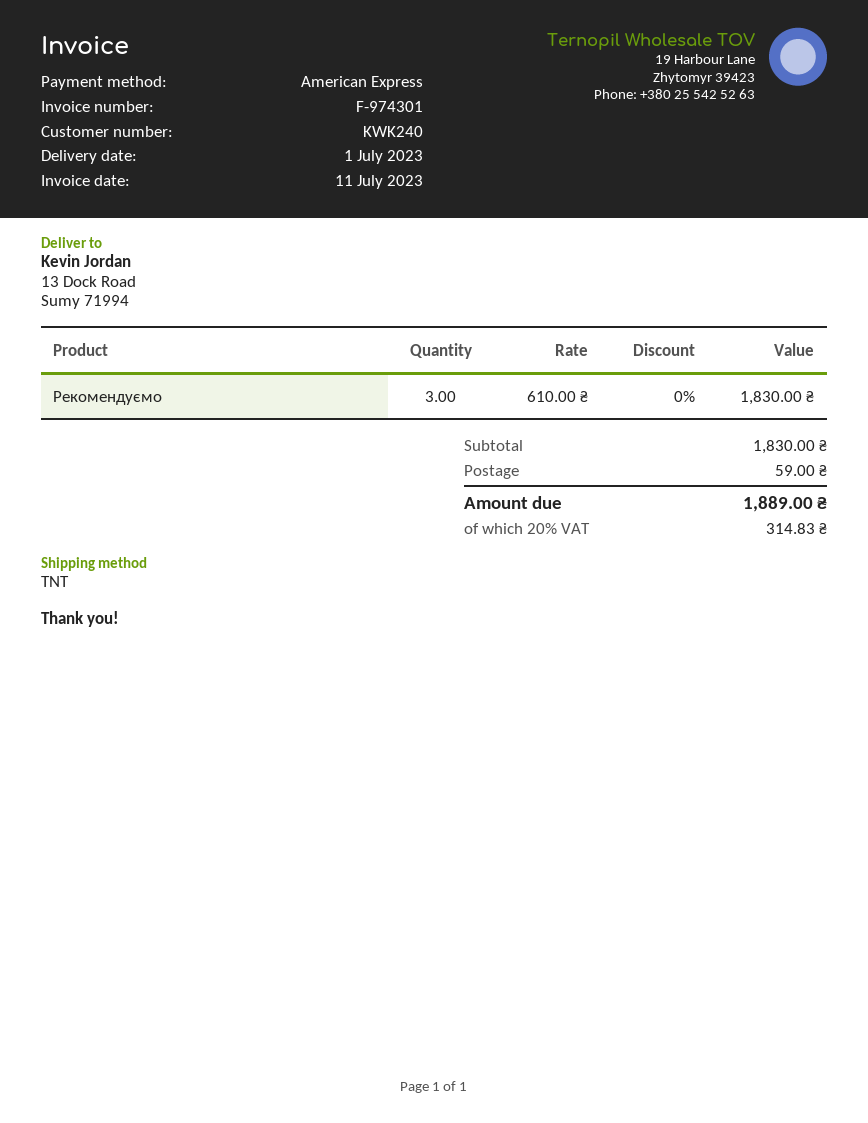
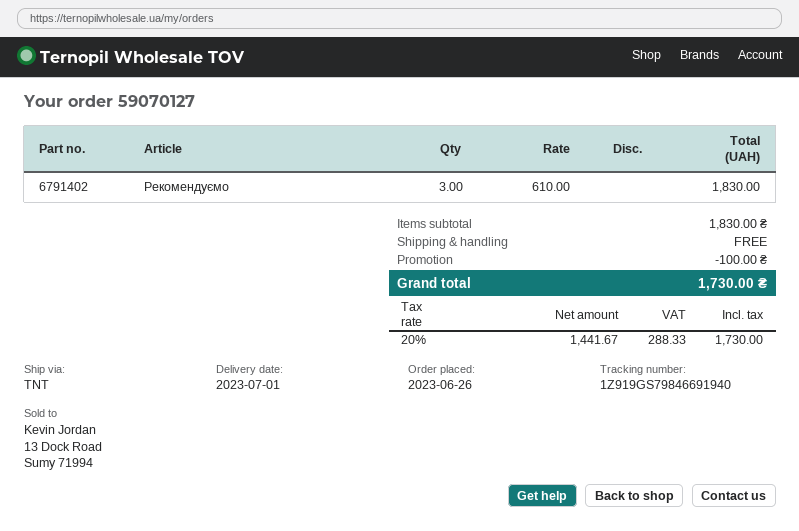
discount: none -> 100.00
shipping: 59.00 -> 0.00
tax: 20% = 314.83 -> 20% = 288.33
total: 1889.00 -> 1730.00

